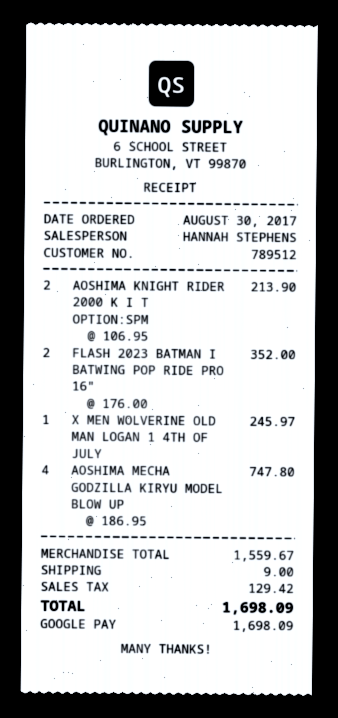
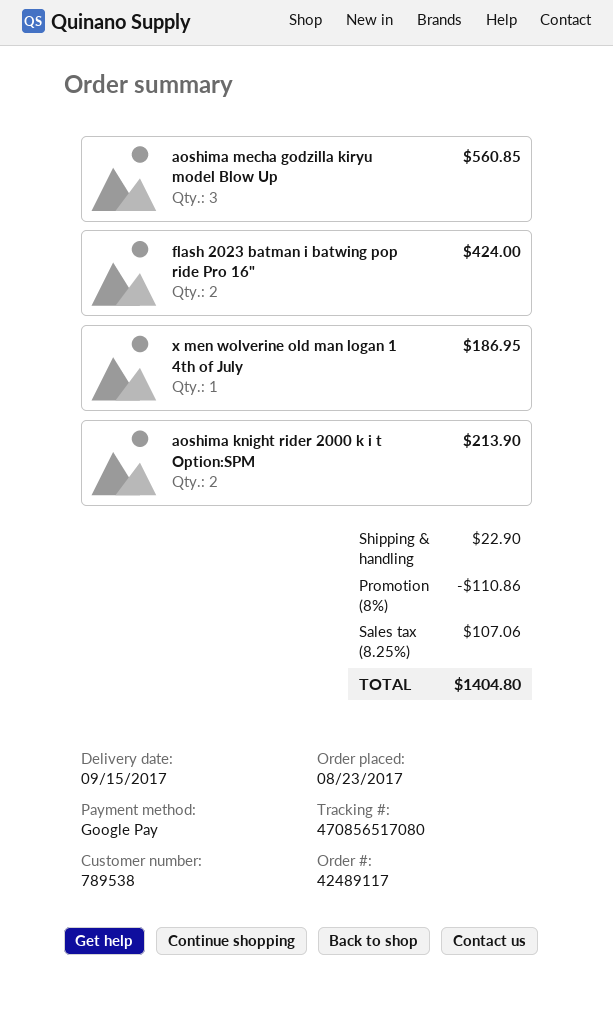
order date: 2017-08-30 -> 2017-08-23
customer number: 789512 -> 789538
FLASH 2023 BATMAN I BATWING POP RIDE PRO 16": 2 for 352.00 -> 2 for 424.00
X MEN WOLVERINE OLD MAN LOGAN 1 4TH OF JULY: 1 for 245.97 -> 1 for 186.95
AOSHIMA MECHA GODZILLA KIRYU MODEL BLOW UP: 4 for 747.80 -> 3 for 560.85
discount: none -> 8% = 110.86
shipping: 9.00 -> 22.90
tax: 129.42 -> 107.06
total: 1698.09 -> 1404.80

